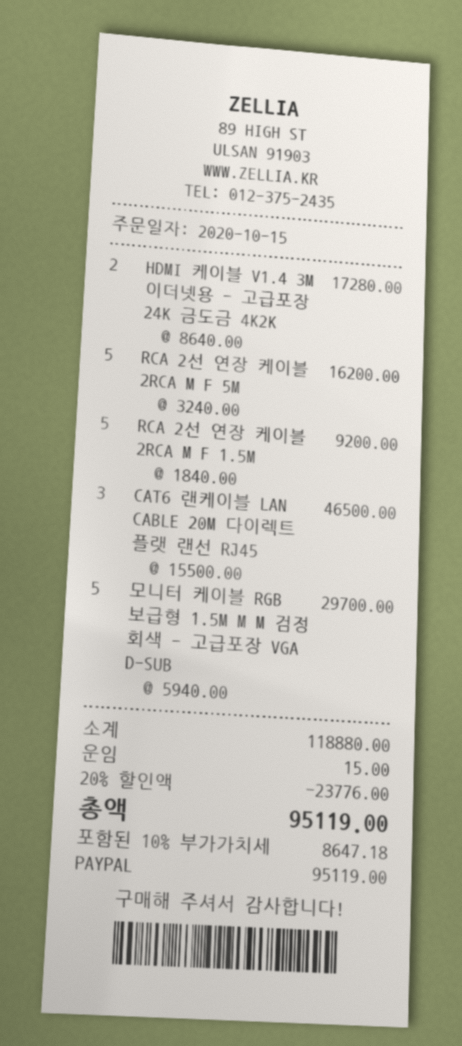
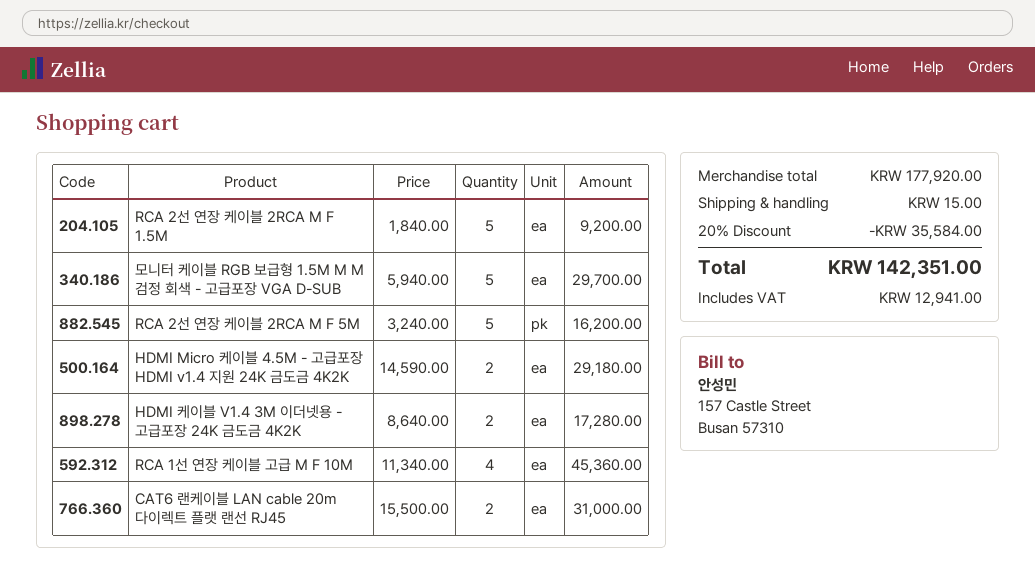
CAT6 랜케이블 LAN CABLE 20M 다이렉트 플랫 랜선 RJ45: 3 x 15500.00 = 46500.00 -> 2 x 15500.00 = 31000.00
HDMI Micro 케이블 4.5M - 고급포장 HDMI v1.4 지원 24K 금도금 4K2K: none -> 2 x 14590.00 = 29180.00
RCA 1선 연장 케이블 고급 M F 10M: none -> 4 x 11340.00 = 45360.00
subtotal: 118880.00 -> 177920.00
discount: 20% = 23776.00 -> 20% = 35584.00
tax: 8647.18 -> 12941.00
total: 95119.00 -> 142351.00

